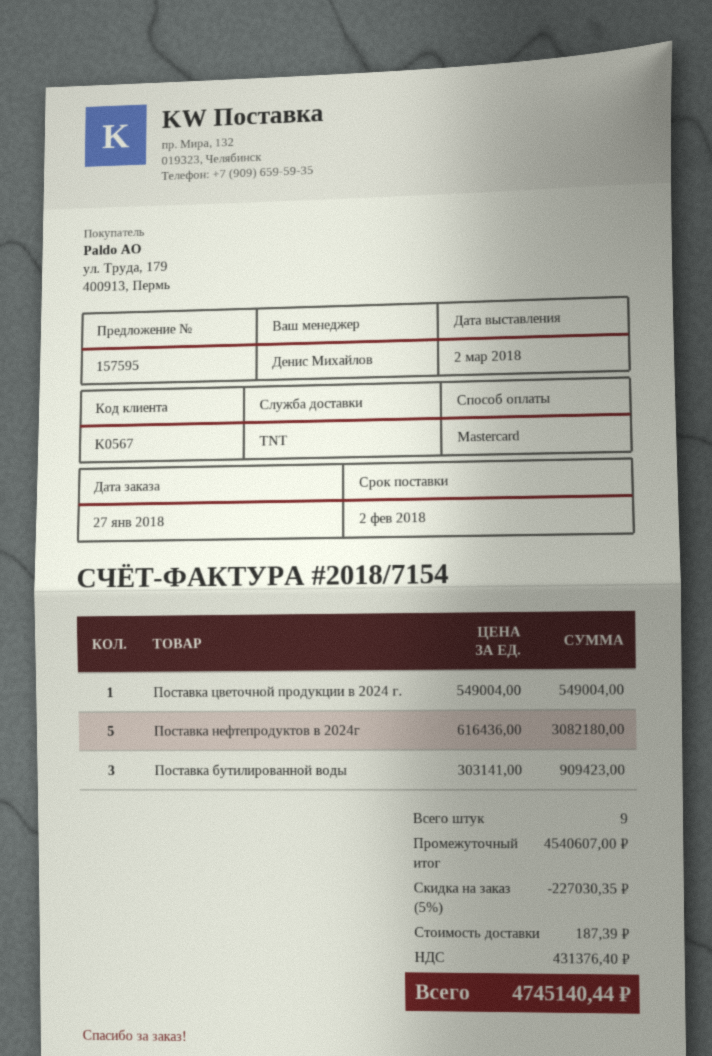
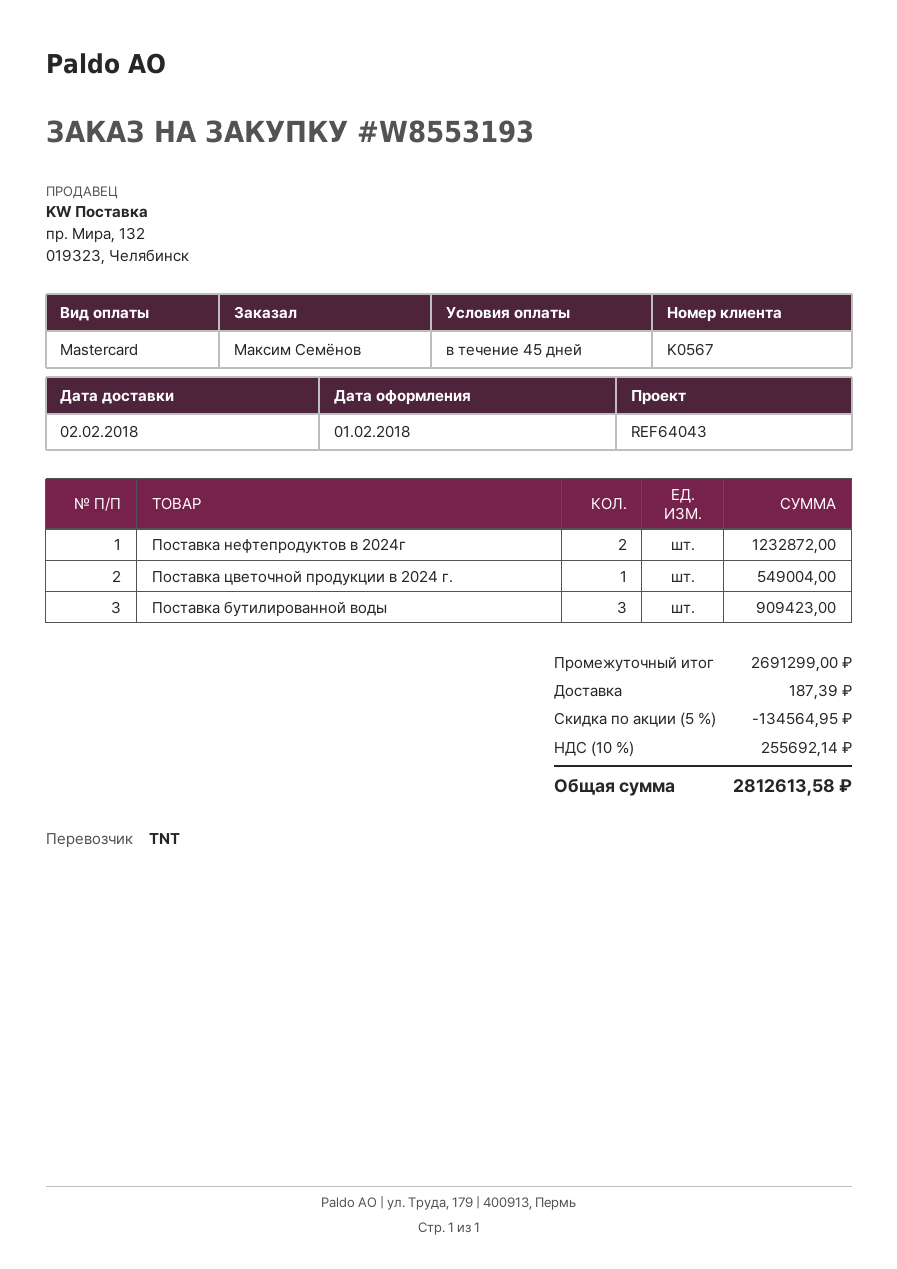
order date: 2018-01-27 -> 2018-02-01
Поставка нефтепродуктов в 2024г: 5 for 3082180.00 -> 2 for 1232872.00
subtotal: 4540607.00 -> 2691299.00
discount: 5% = 227030.35 -> 5% = 134564.95
tax: 431376.40 -> 255692.14
total: 4745140.44 -> 2812613.58

